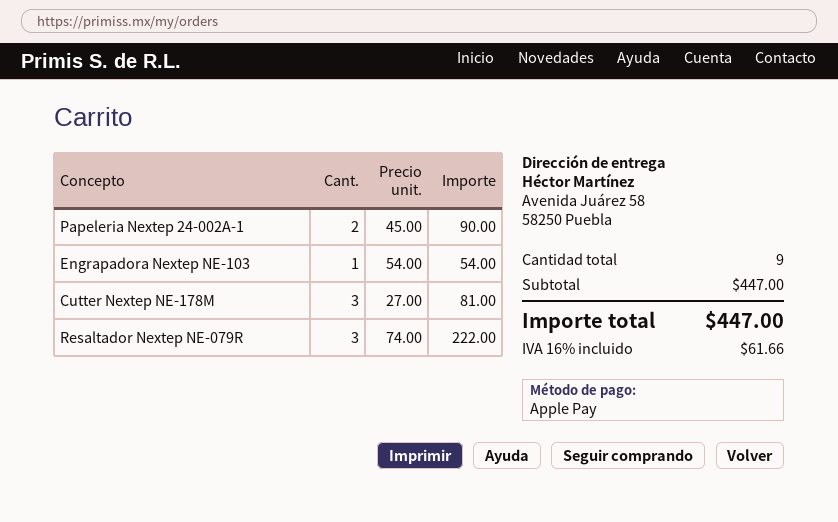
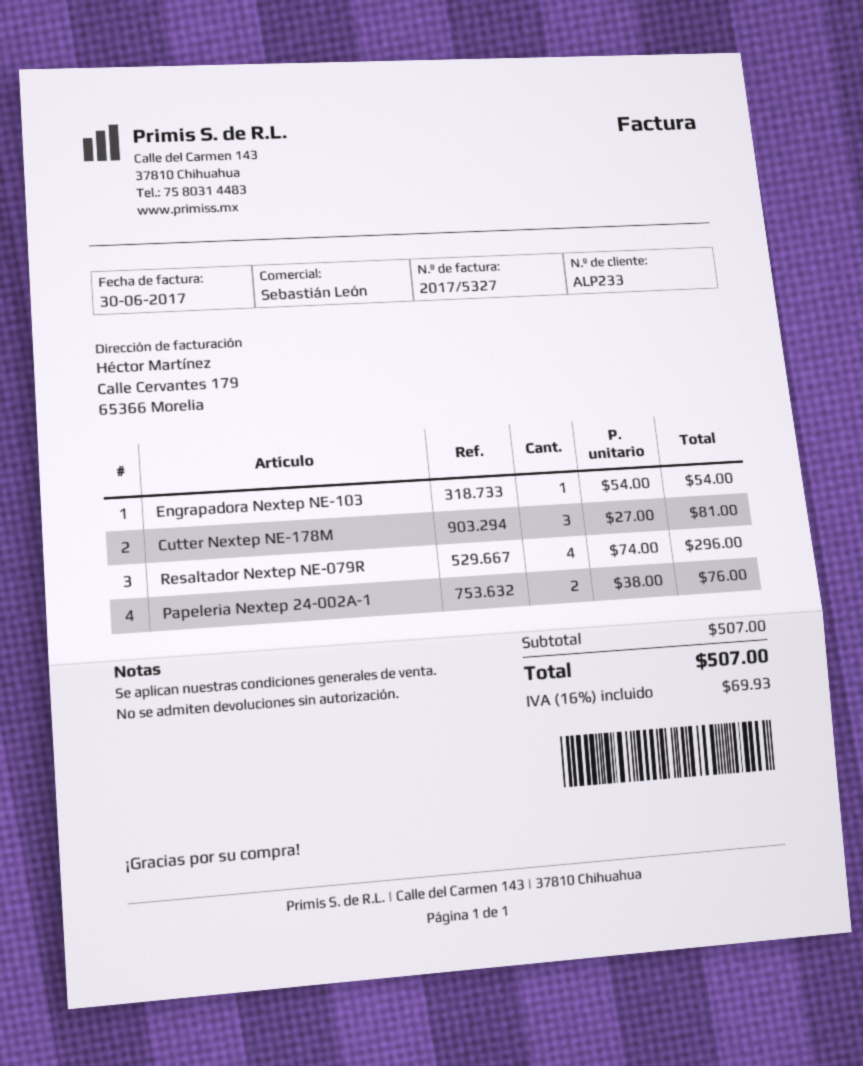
Papeleria Nextep 24-002A-1: 2 x 45.00 = 90.00 -> 2 x 38.00 = 76.00
Resaltador Nextep NE-079R: 3 x 74.00 = 222.00 -> 4 x 74.00 = 296.00
subtotal: 447.00 -> 507.00
tax: 16% = 61.66 -> 16% = 69.93
total: 447.00 -> 507.00

